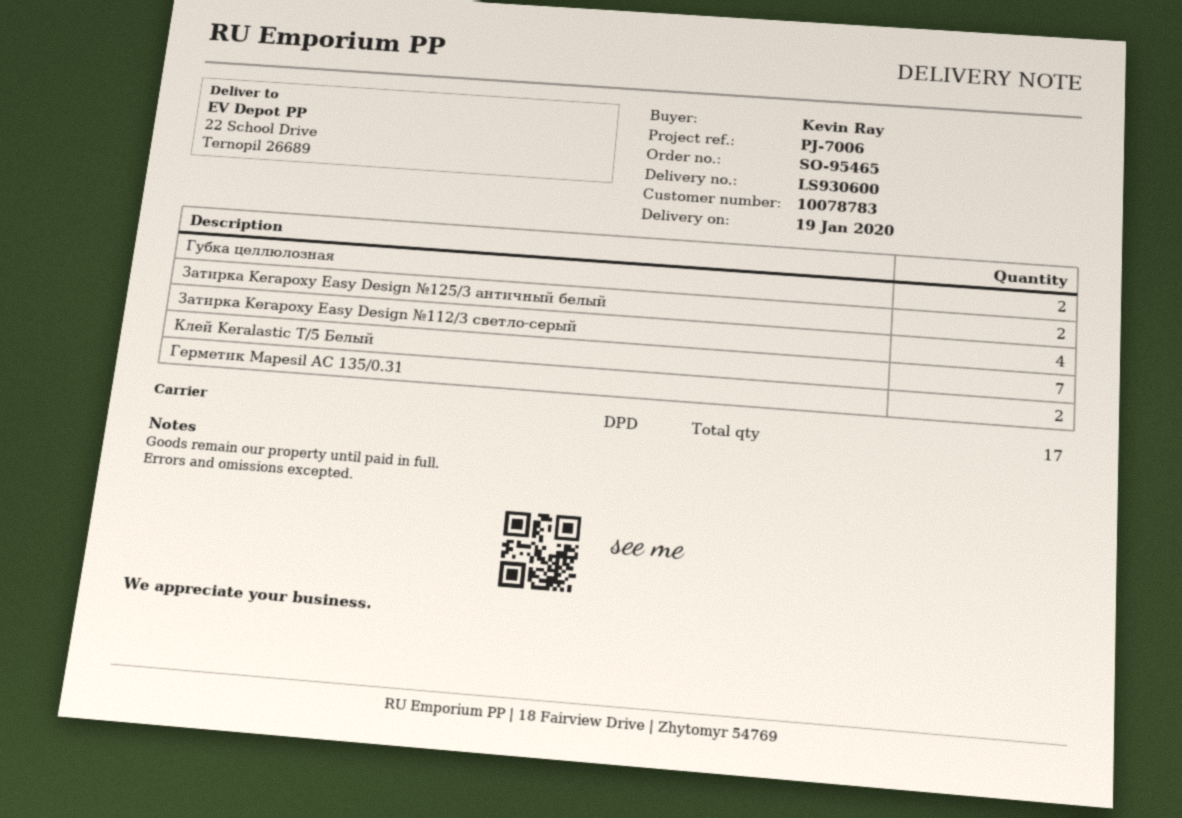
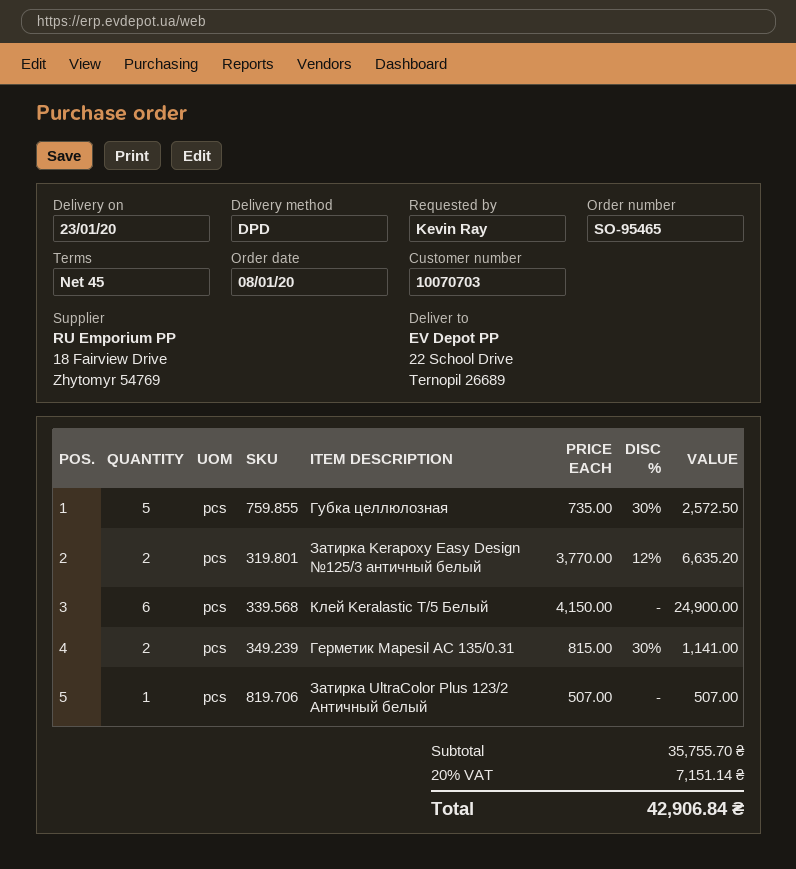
delivery date: 2020-01-19 -> 2020-01-23
customer number: 10078783 -> 10070703
Губка целлюлозная: 2 -> 5
Затирка Kerapoxy Easy Design №112/3 светло-серый: 4 -> none
Клей Keralastic T/5 Белый: 7 -> 6
Затирка UltraColor Plus 123/2 Античный белый: none -> 1

